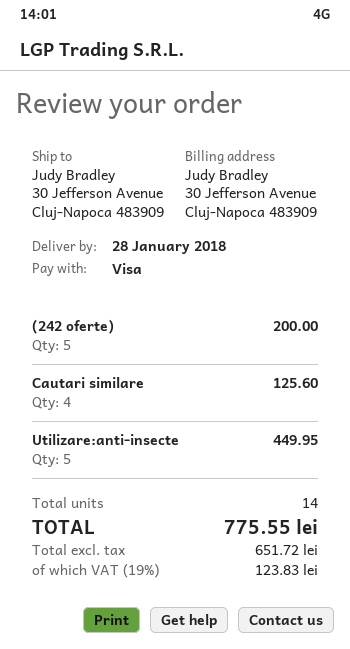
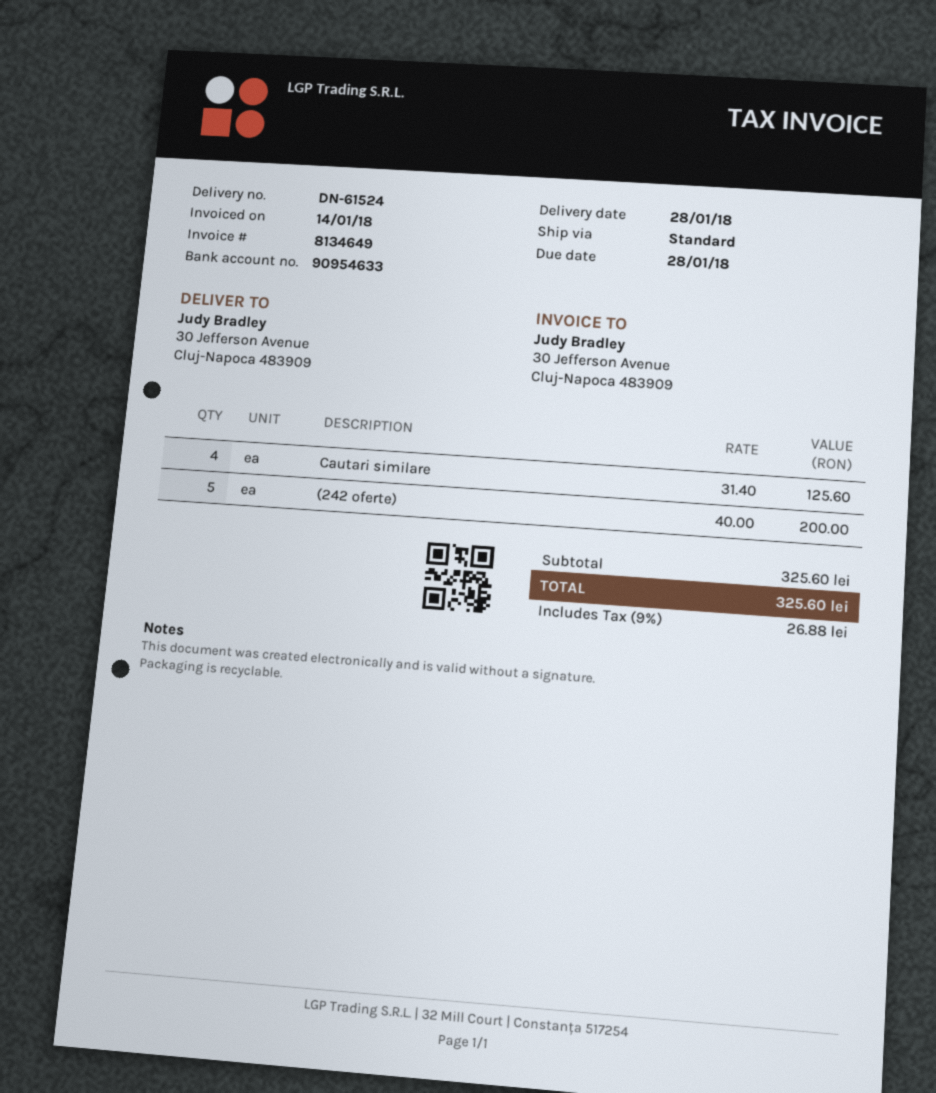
Utilizare:anti-insecte: 5 for 449.95 -> none
tax: 19% = 123.83 -> 9% = 26.88
total: 775.55 -> 325.60

